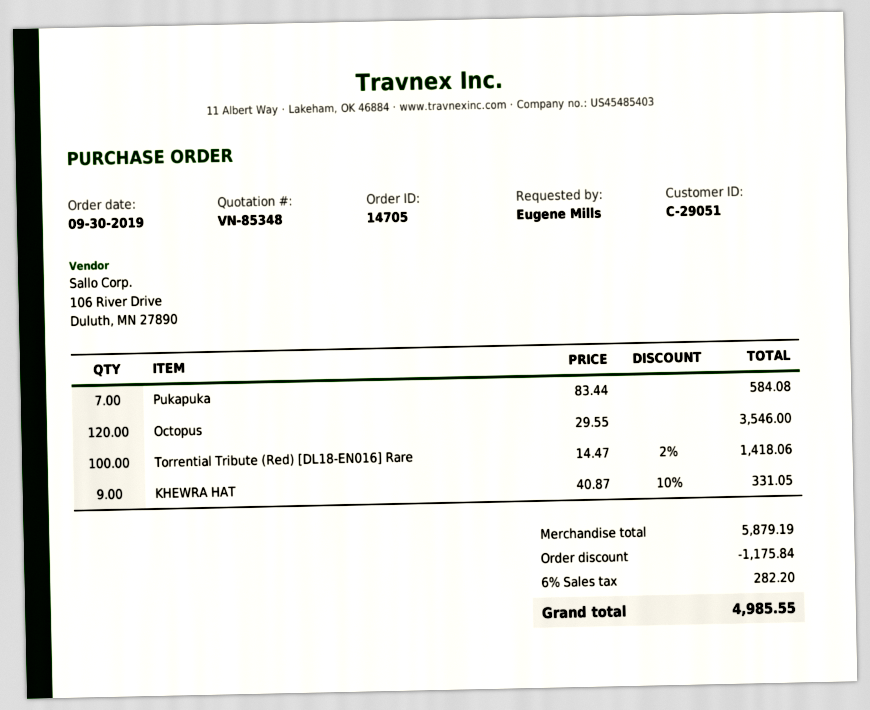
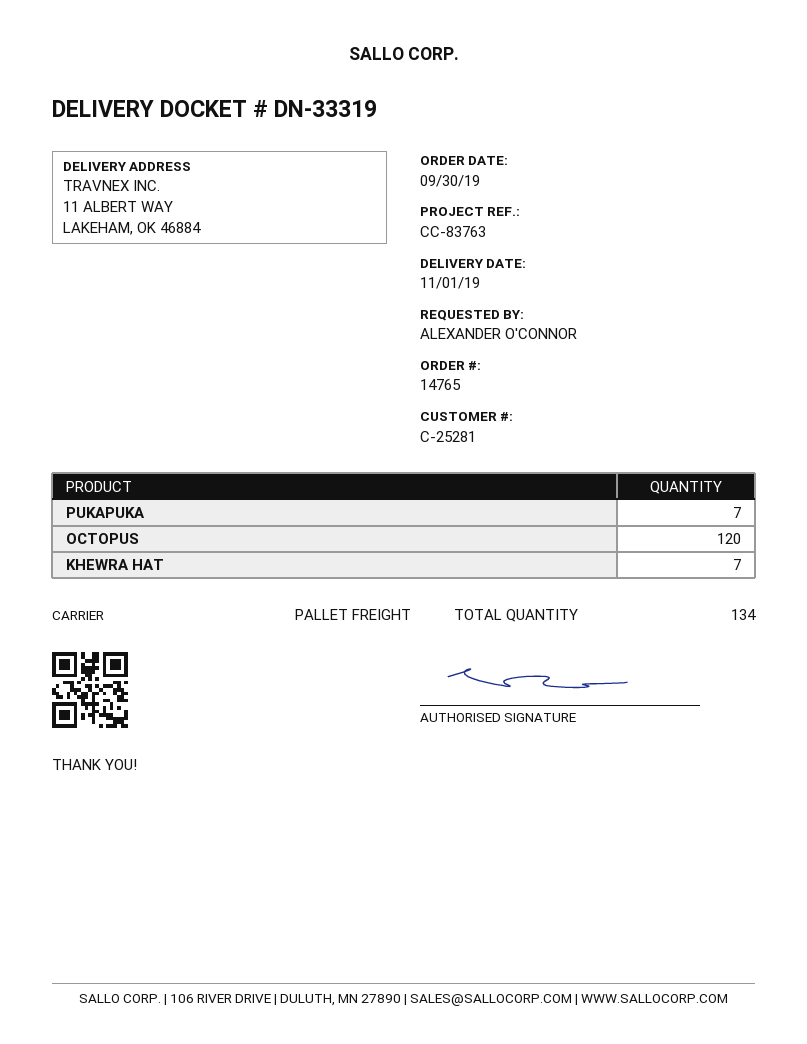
order number: 14705 -> 14765
customer number: C-29051 -> C-25281
ordered by: Eugene Mills -> ALEXANDER O'CONNOR
Torrential Tribute (Red) [DL18-EN016] Rare: 100 -> none
KHEWRA HAT: 9 -> 7

